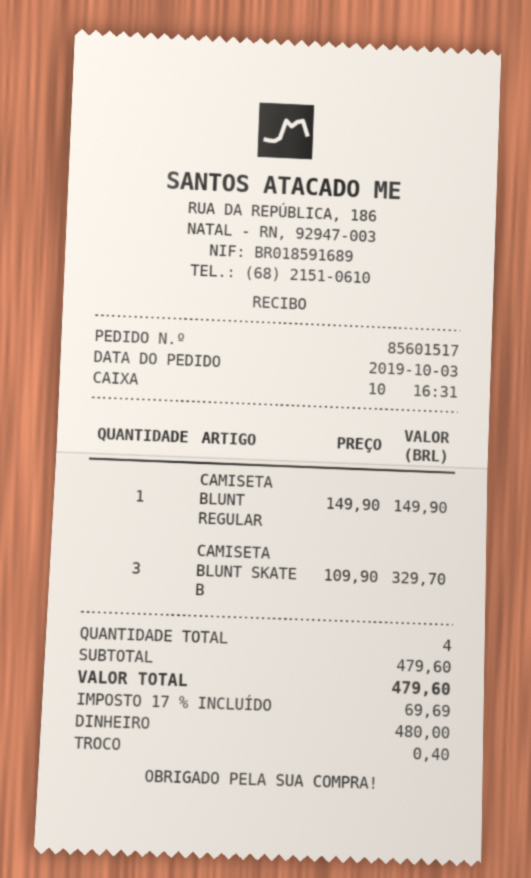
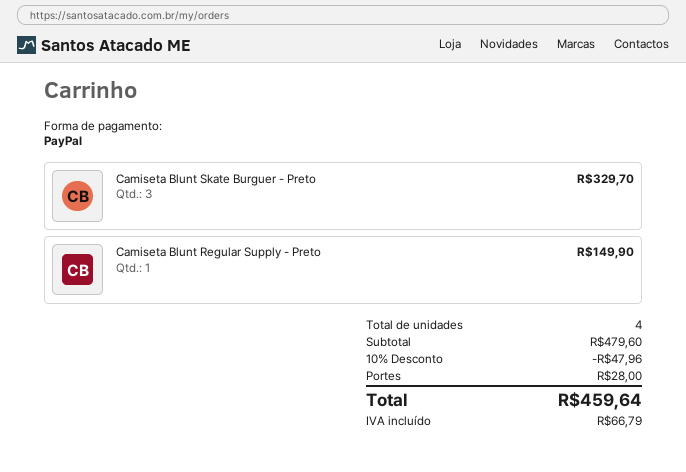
payment method: cash -> PayPal
discount: none -> 10% = 47.96
shipping: none -> 28.00
tax: 69.69 -> 66.79
total: 479.60 -> 459.64

